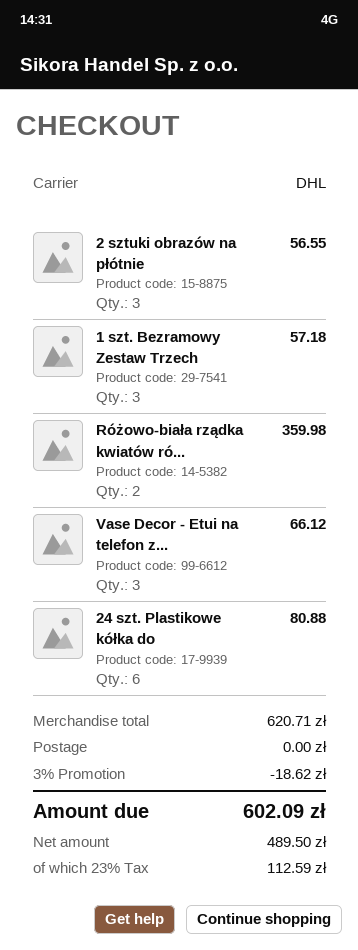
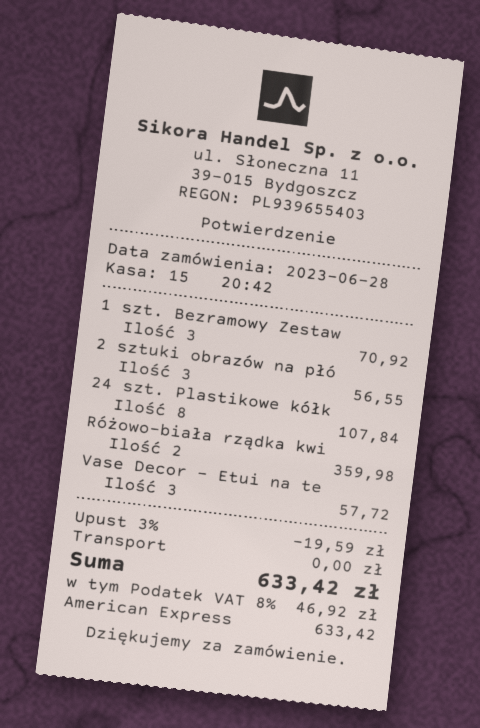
1 szt. Bezramowy Zestaw Trzech: 3 for 57.18 -> 3 for 70.92
Vase Decor - Etui na telefon z...: 3 for 66.12 -> 3 for 57.72
24 szt. Plastikowe kółka do: 6 for 80.88 -> 8 for 107.84
discount: 3% = 18.62 -> 3% = 19.59
tax: 23% = 112.59 -> 8% = 46.92
total: 602.09 -> 633.42

